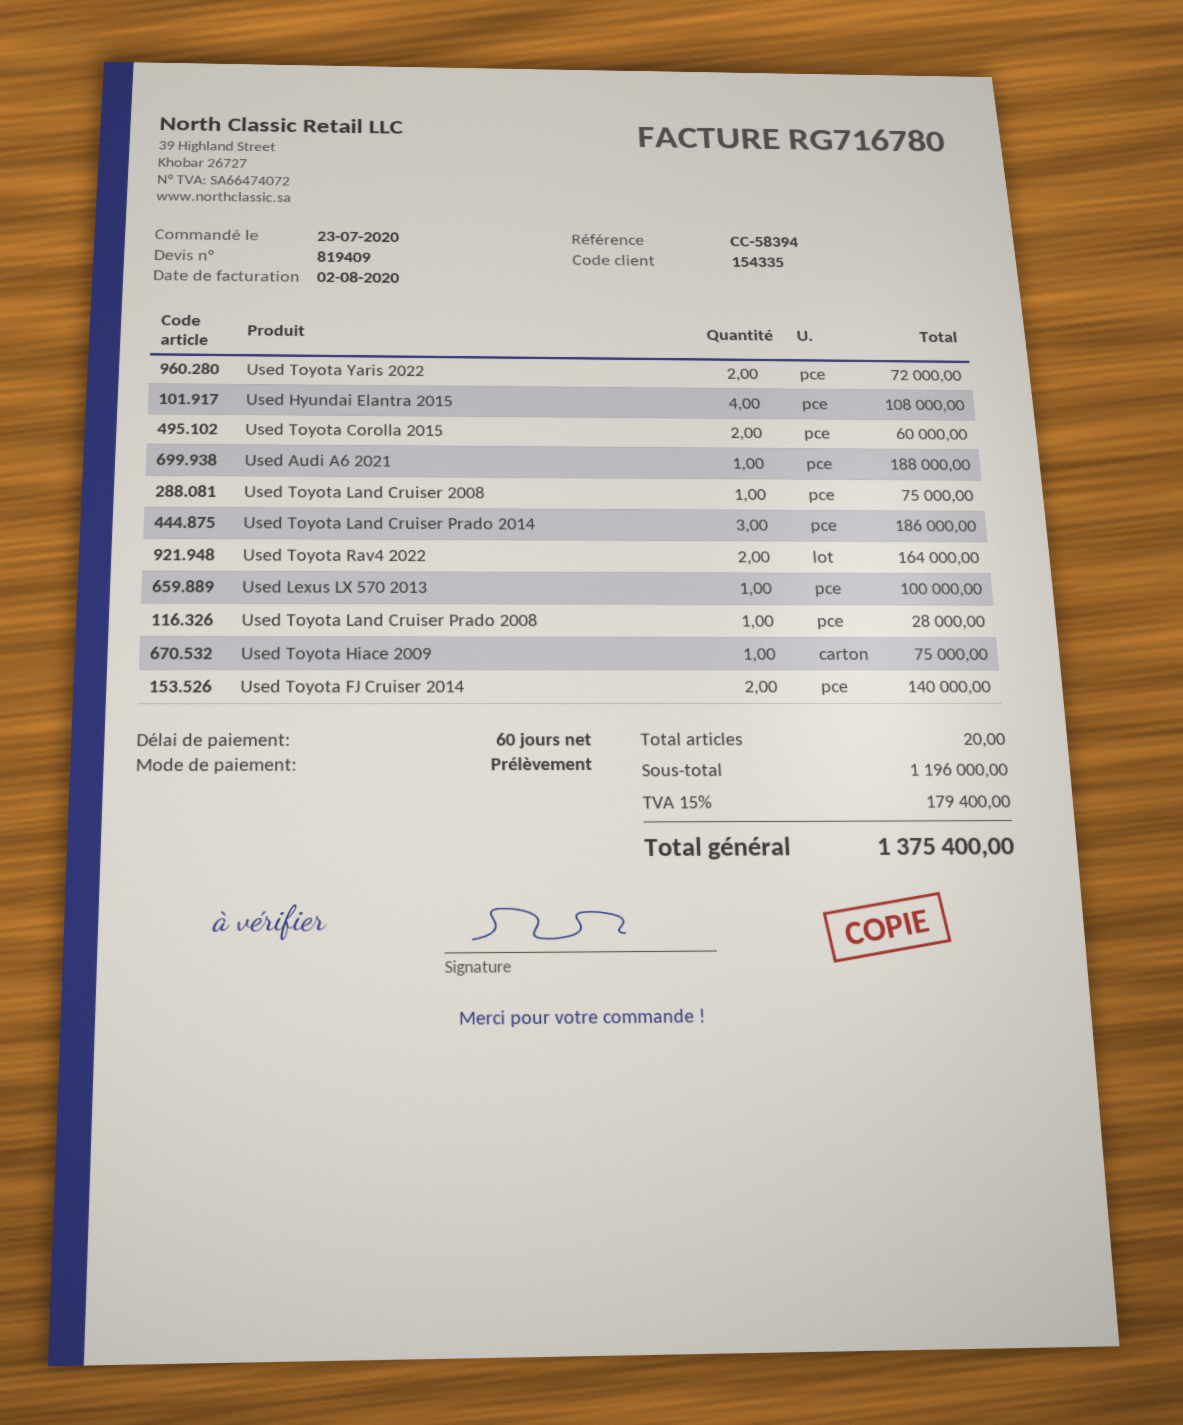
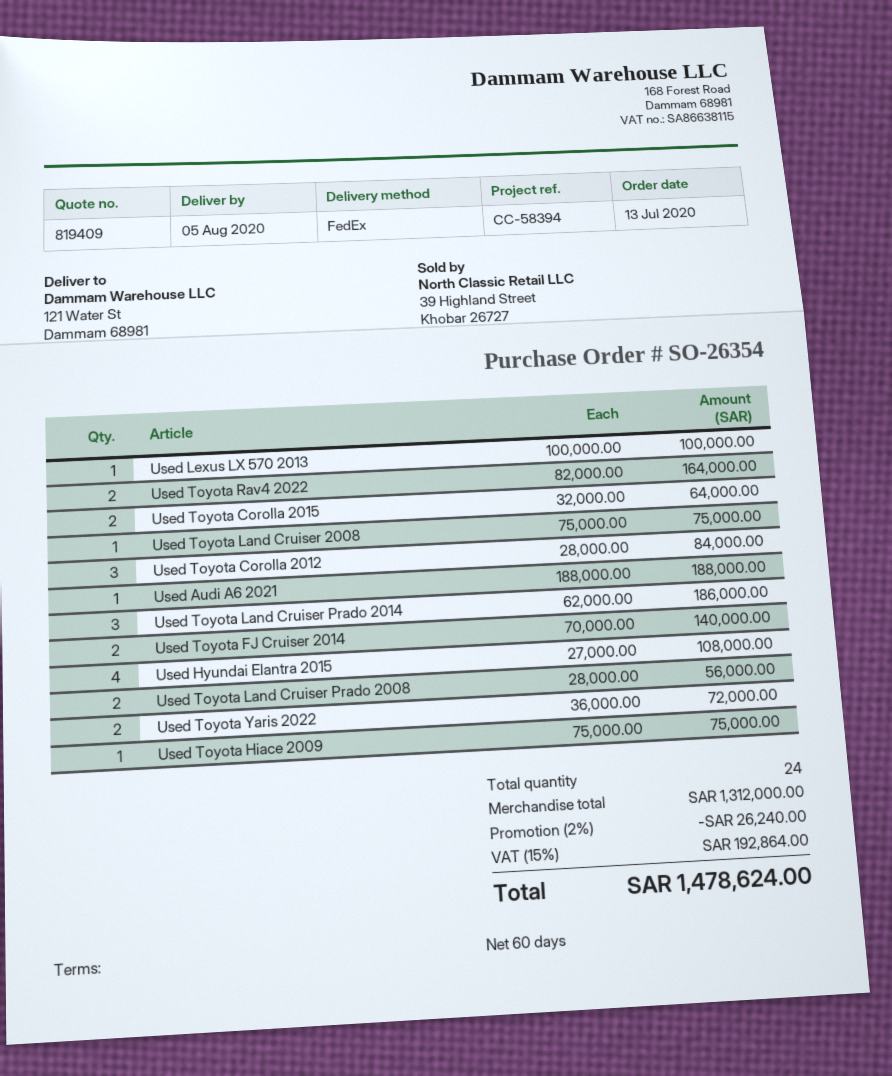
order date: 2020-07-23 -> 2020-07-13
Used Toyota Corolla 2015: 2 for 60000.00 -> 2 for 64000.00
Used Toyota Land Cruiser Prado 2008: 1 for 28000.00 -> 2 for 56000.00
Used Toyota Corolla 2012: none -> 3 for 84000.00
total quantity: 20 -> 24
subtotal: 1196000.00 -> 1312000.00
discount: none -> 2% = 26240.00
tax: 15% = 179400.00 -> 15% = 192864.00
total: 1375400.00 -> 1478624.00

